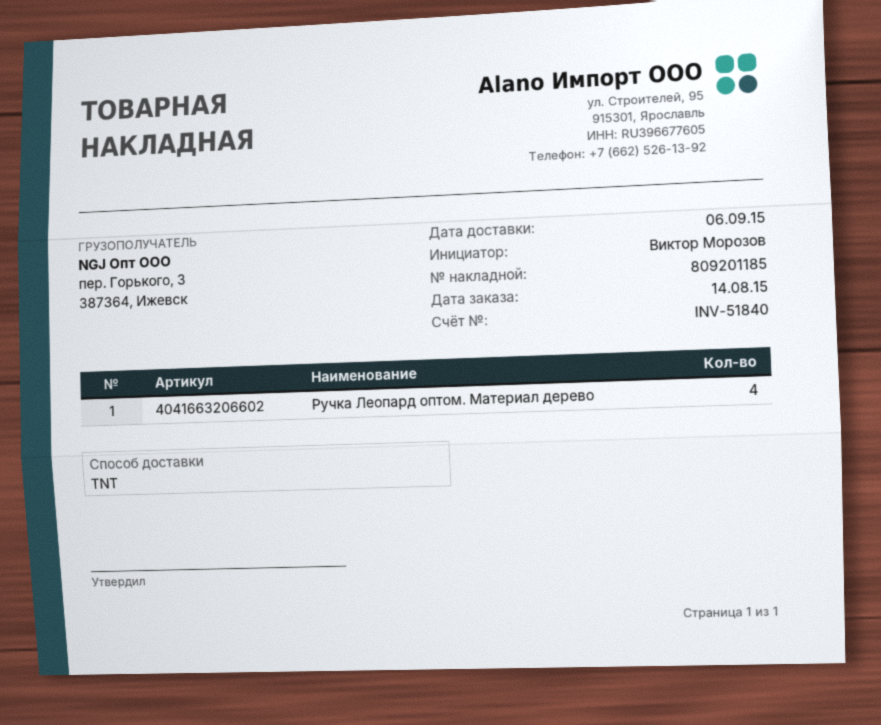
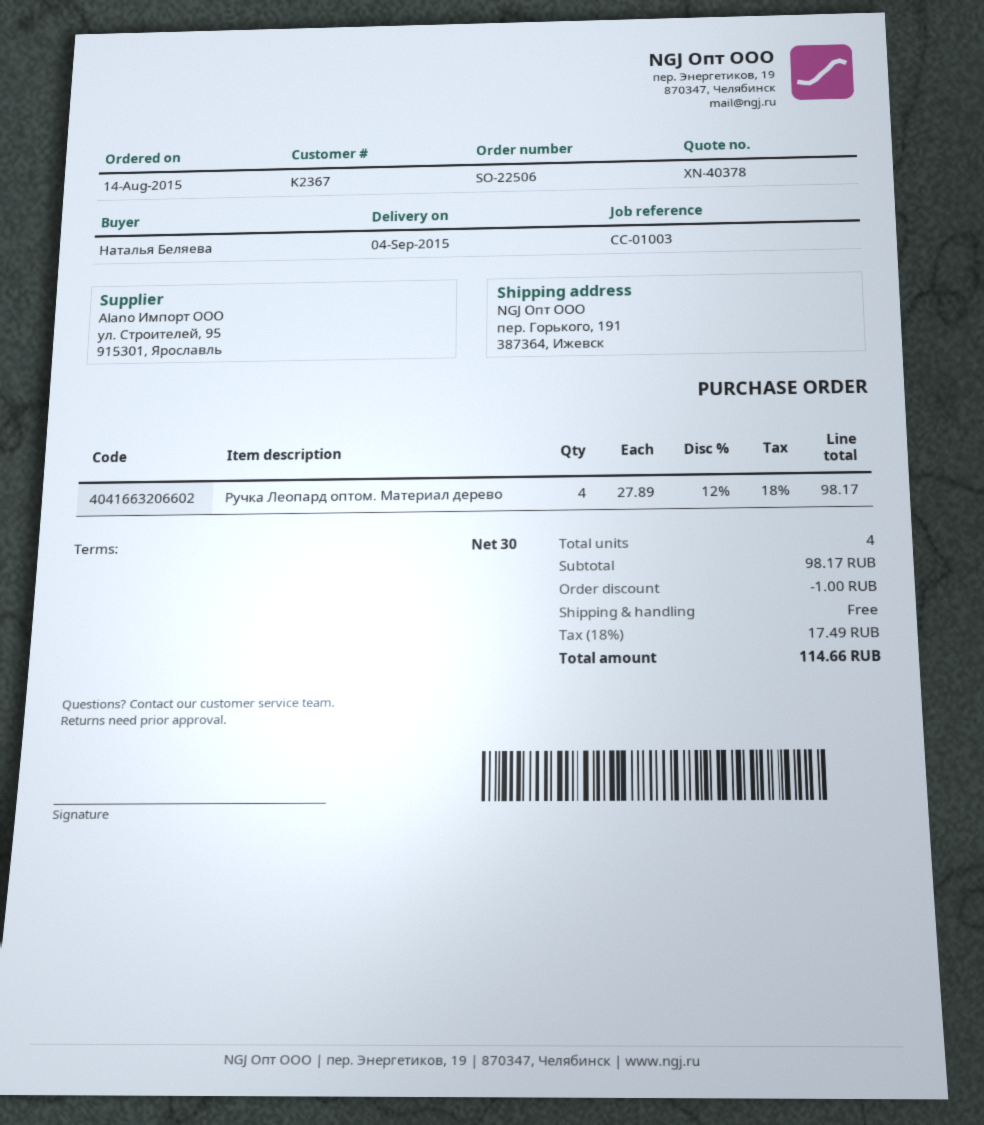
delivery date: 2015-09-06 -> 2015-09-04
ordered by: Виктор Морозов -> Наталья Беляева
ship to: пер. Горького, 3, 387364, Ижевск -> пер. Горького, 191, 387364, Ижевск

